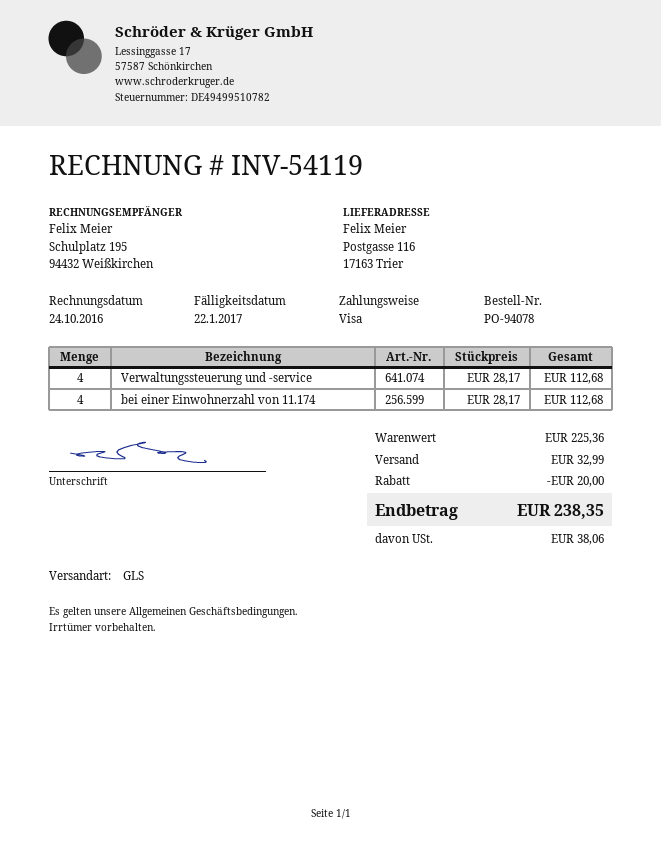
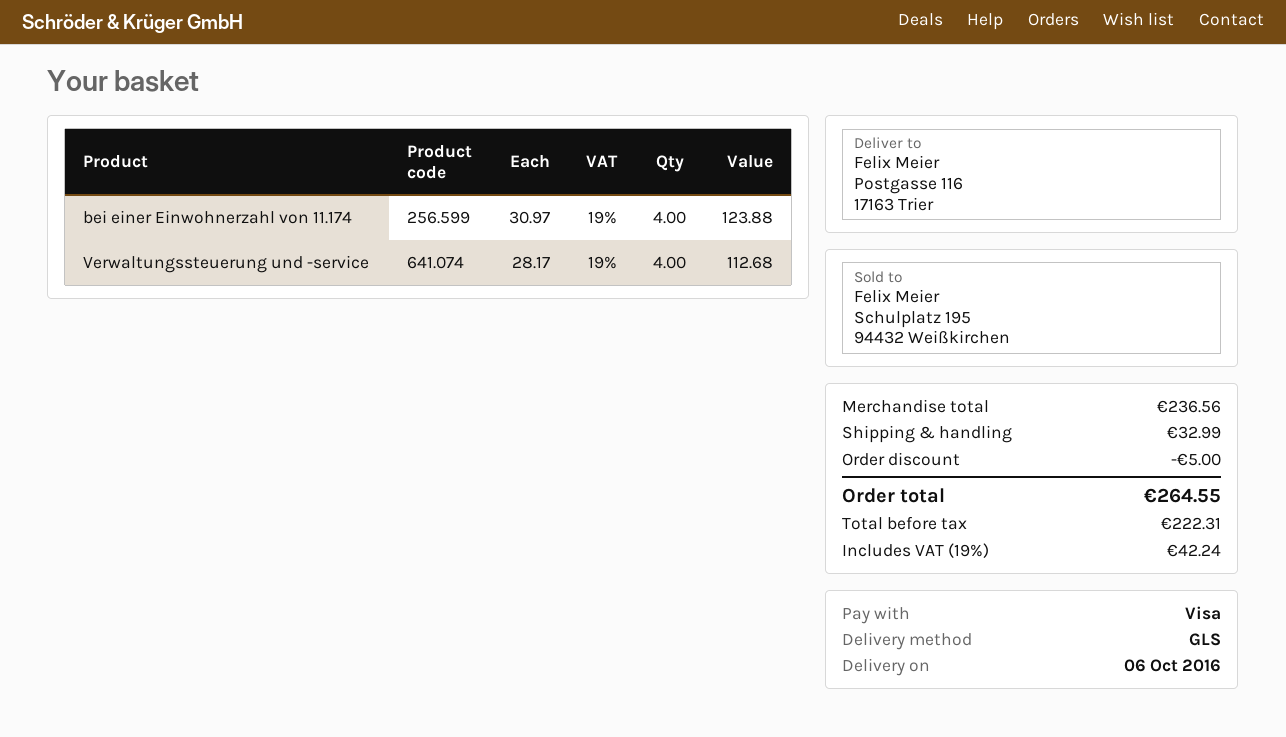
bei einer Einwohnerzahl von 11.174: 4 x 28.17 = 112.68 -> 4 x 30.97 = 123.88
subtotal: 225.36 -> 236.56
discount: 20.00 -> 5.00
tax: 38.06 -> 42.24
total: 238.35 -> 264.55

